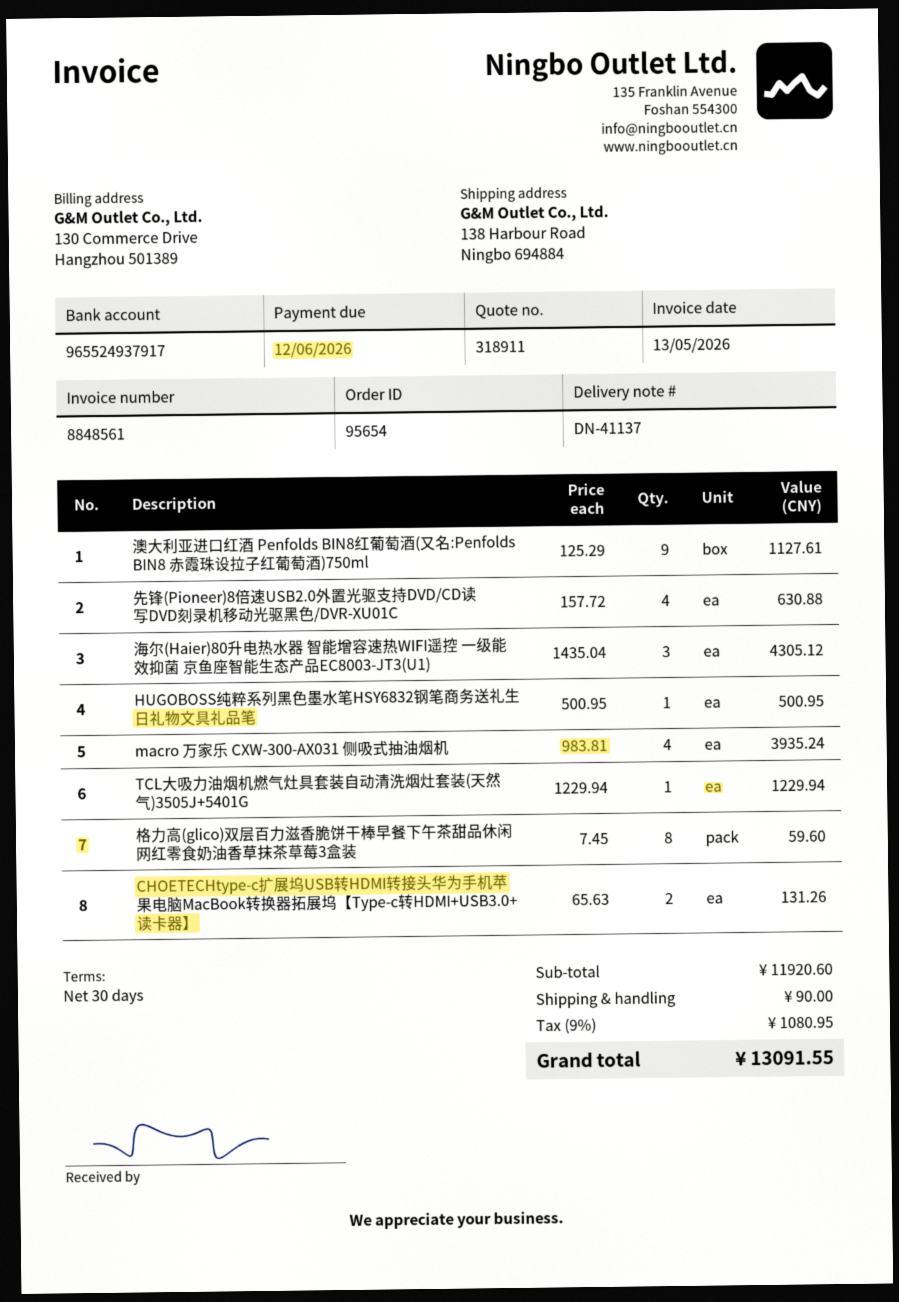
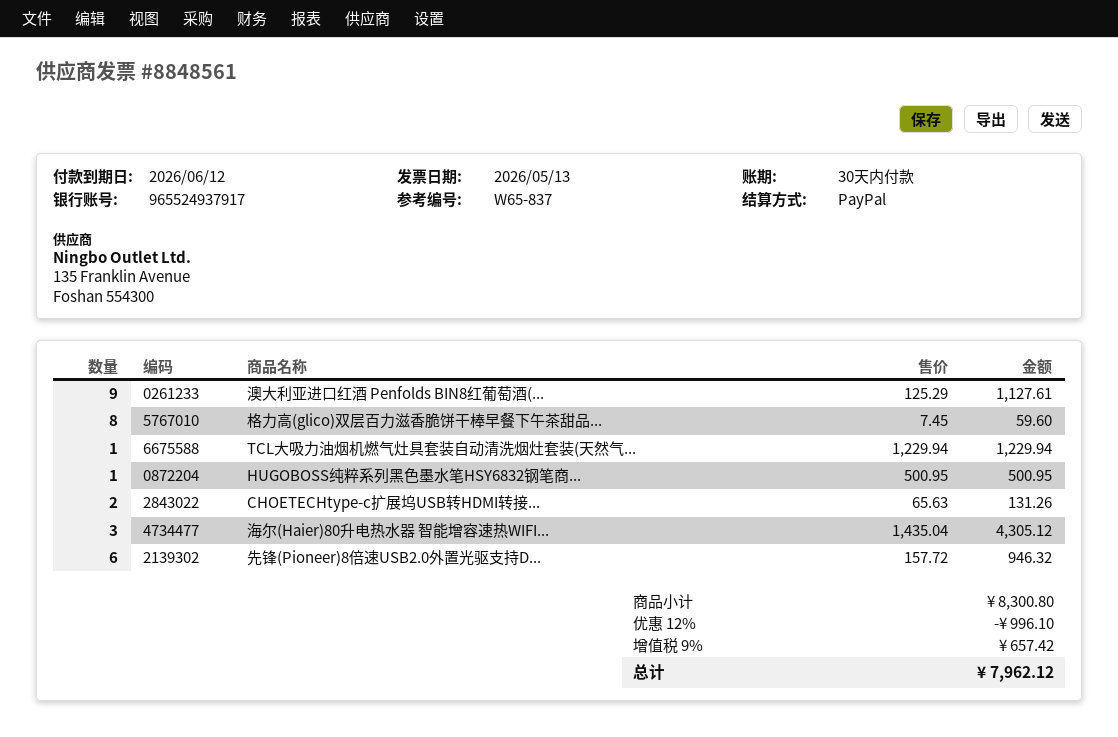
先锋(Pioneer)8倍速USB2.0外置光驱支持DVD/CD读写DVD刻录机移动光驱黑色/DVR-XU01C: 4 x 157.72 = 630.88 -> 6 x 157.72 = 946.32
macro 万家乐 CXW-300-AX031 侧吸式抽油烟机: 4 x 983.81 = 3935.24 -> none
subtotal: 11920.60 -> 8300.80
discount: none -> 12% = 996.10
shipping: 90.00 -> none
tax: 9% = 1080.95 -> 9% = 657.42
total: 13091.55 -> 7962.12

